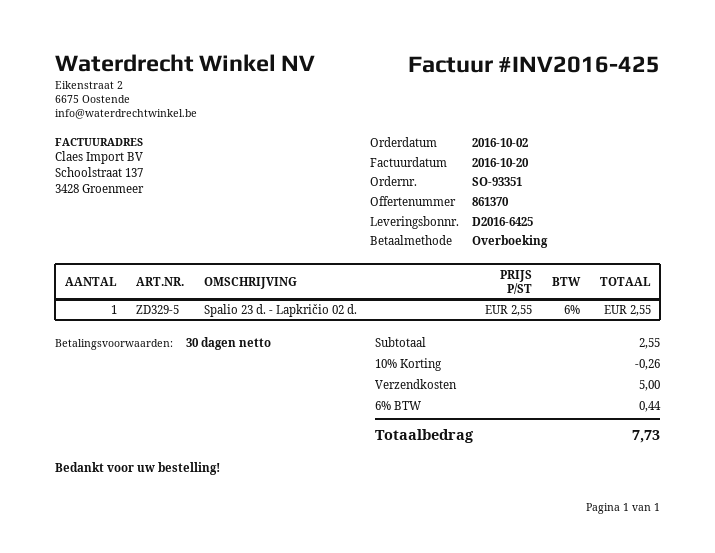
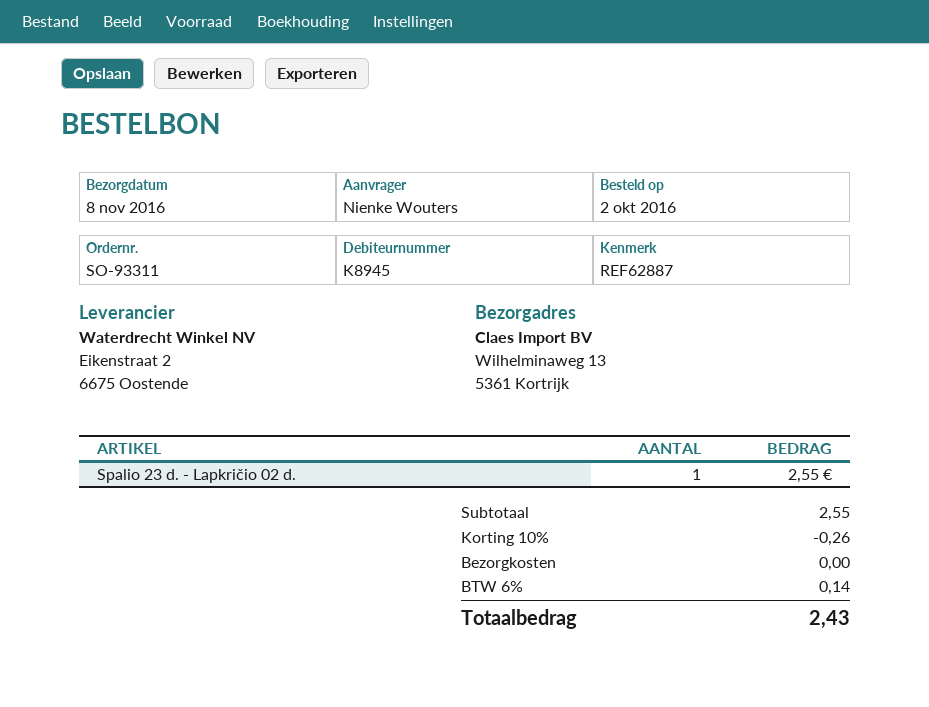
order number: SO-93351 -> SO-93311
shipping: 5.00 -> 0.00
tax: 6% = 0.44 -> 6% = 0.14
total: 7.73 -> 2.43

